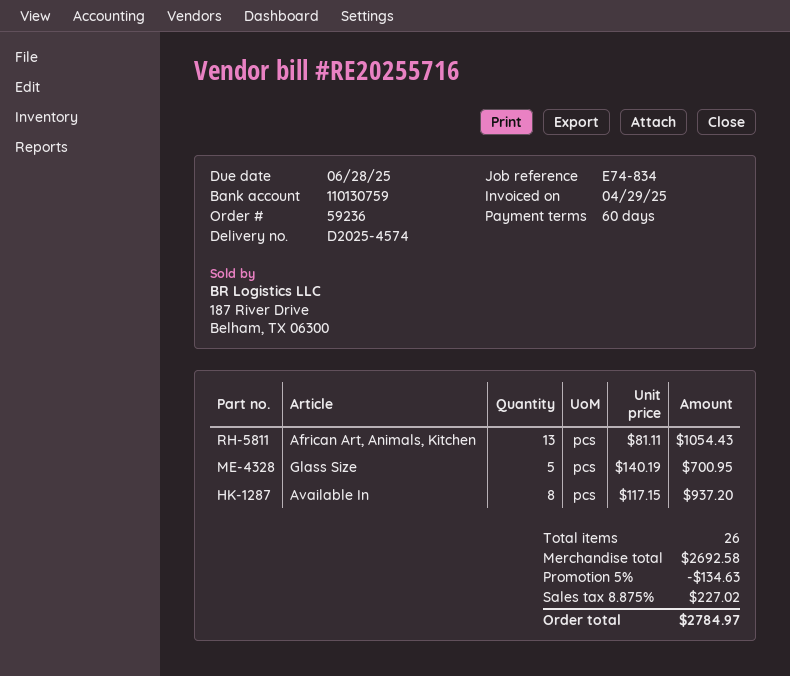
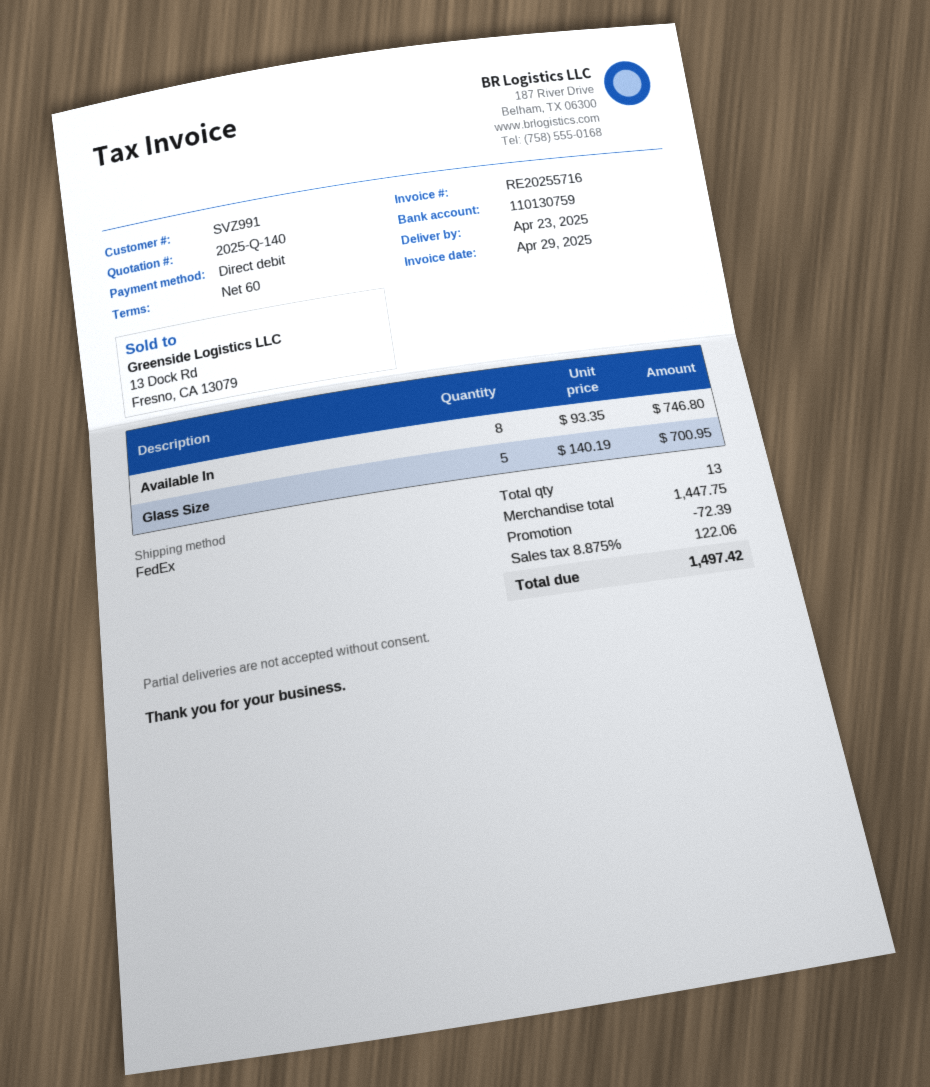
African Art, Animals, Kitchen: 13 x 81.11 = 1054.43 -> none
Available In: 8 x 117.15 = 937.20 -> 8 x 93.35 = 746.80
total quantity: 26 -> 13
subtotal: 2692.58 -> 1447.75
discount: 134.63 -> 72.39
tax: 8.875% = 227.02 -> 8.875% = 122.06
total: 2784.97 -> 1497.42

